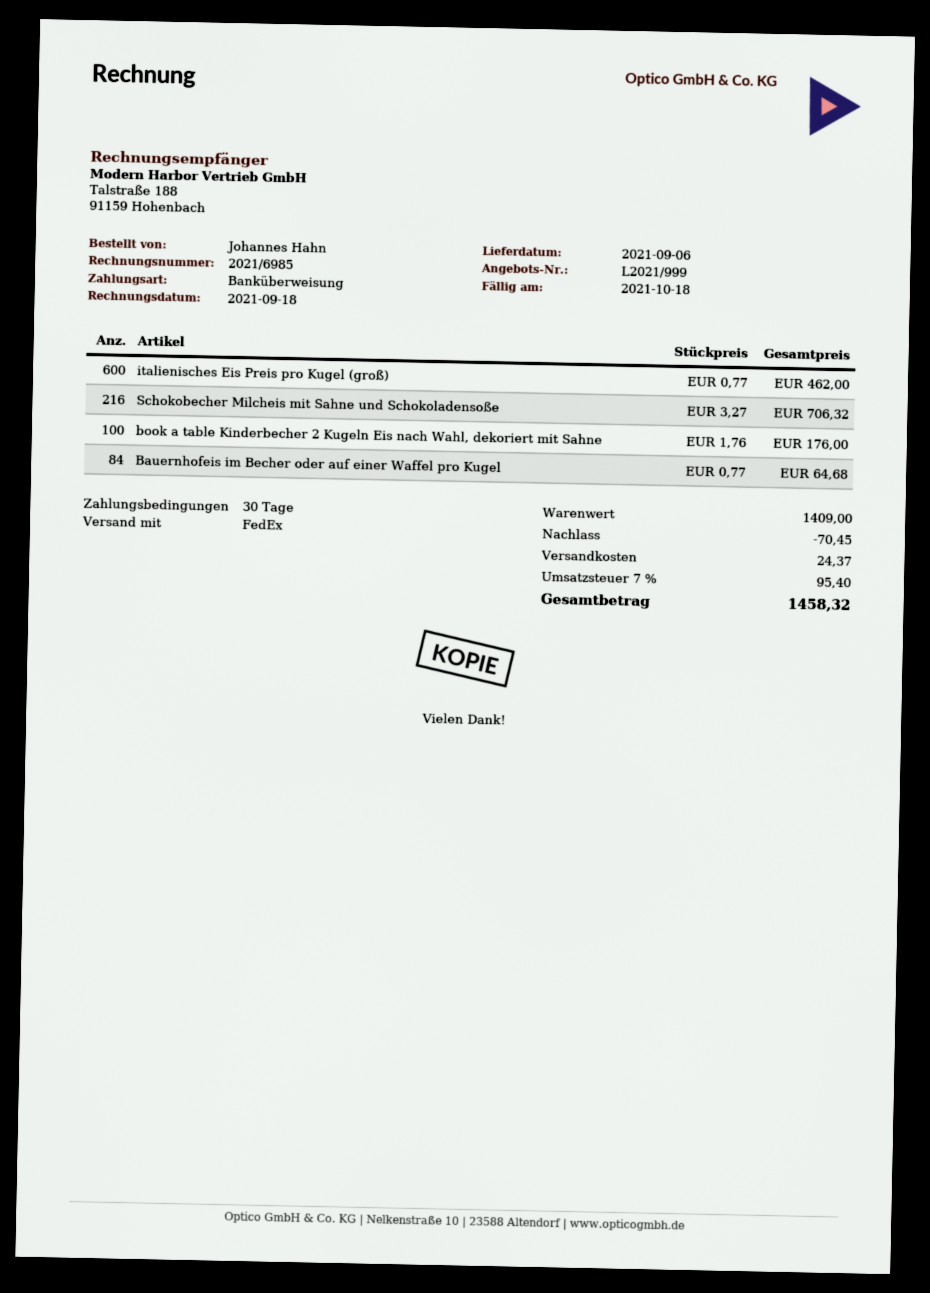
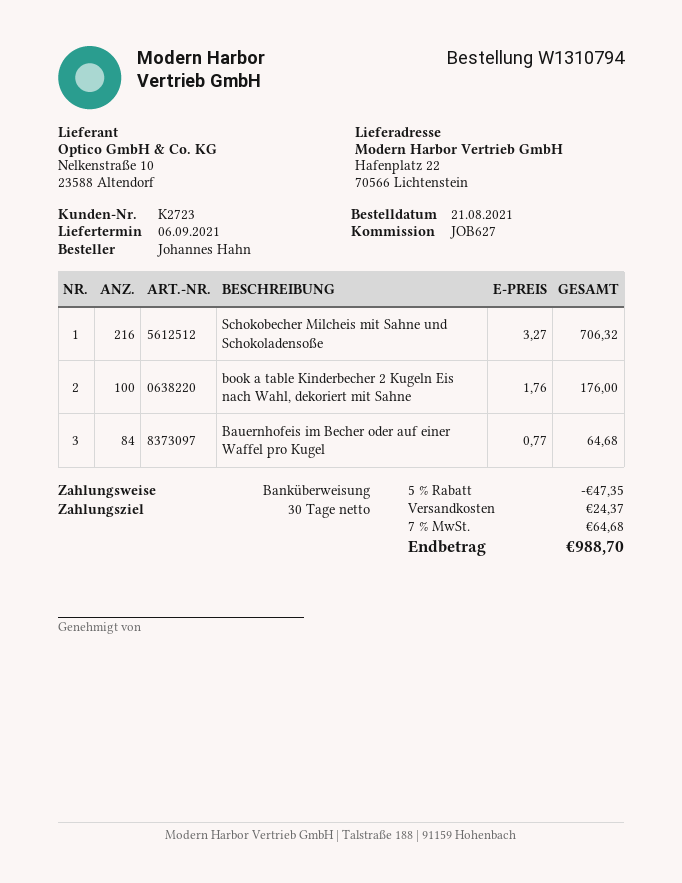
italienisches Eis Preis pro Kugel (groß): 600 x 0.77 = 462.00 -> none
discount: 70.45 -> 47.35
tax: 7% = 95.40 -> 7% = 64.68
total: 1458.32 -> 988.70

